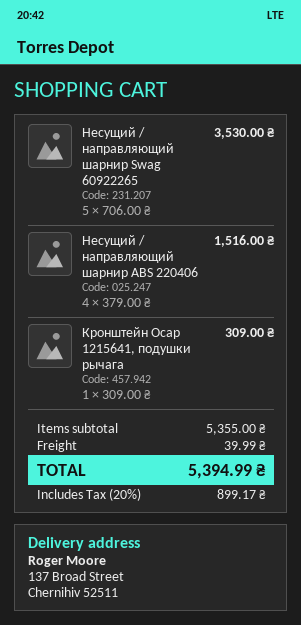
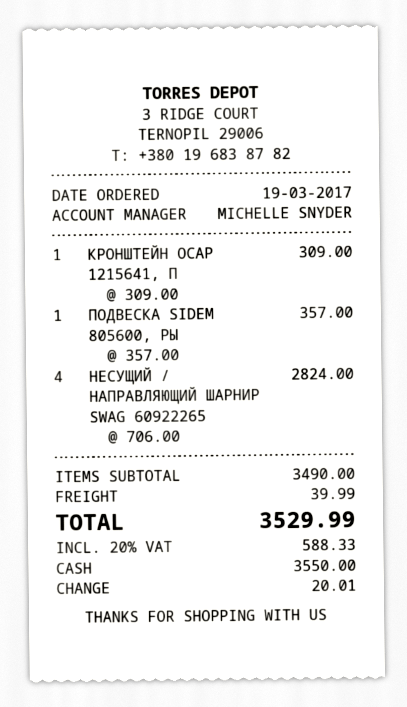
Несущий / направляющий шарнир Swag 60922265: 5 x 706.00 = 3530.00 -> 4 x 706.00 = 2824.00
Несущий / направляющий шарнир ABS 220406: 4 x 379.00 = 1516.00 -> none
ПОДВЕСКА SIDEM 805600, РЫ: none -> 1 x 357.00 = 357.00
subtotal: 5355.00 -> 3490.00
tax: 20% = 899.17 -> 20% = 588.33
total: 5394.99 -> 3529.99

